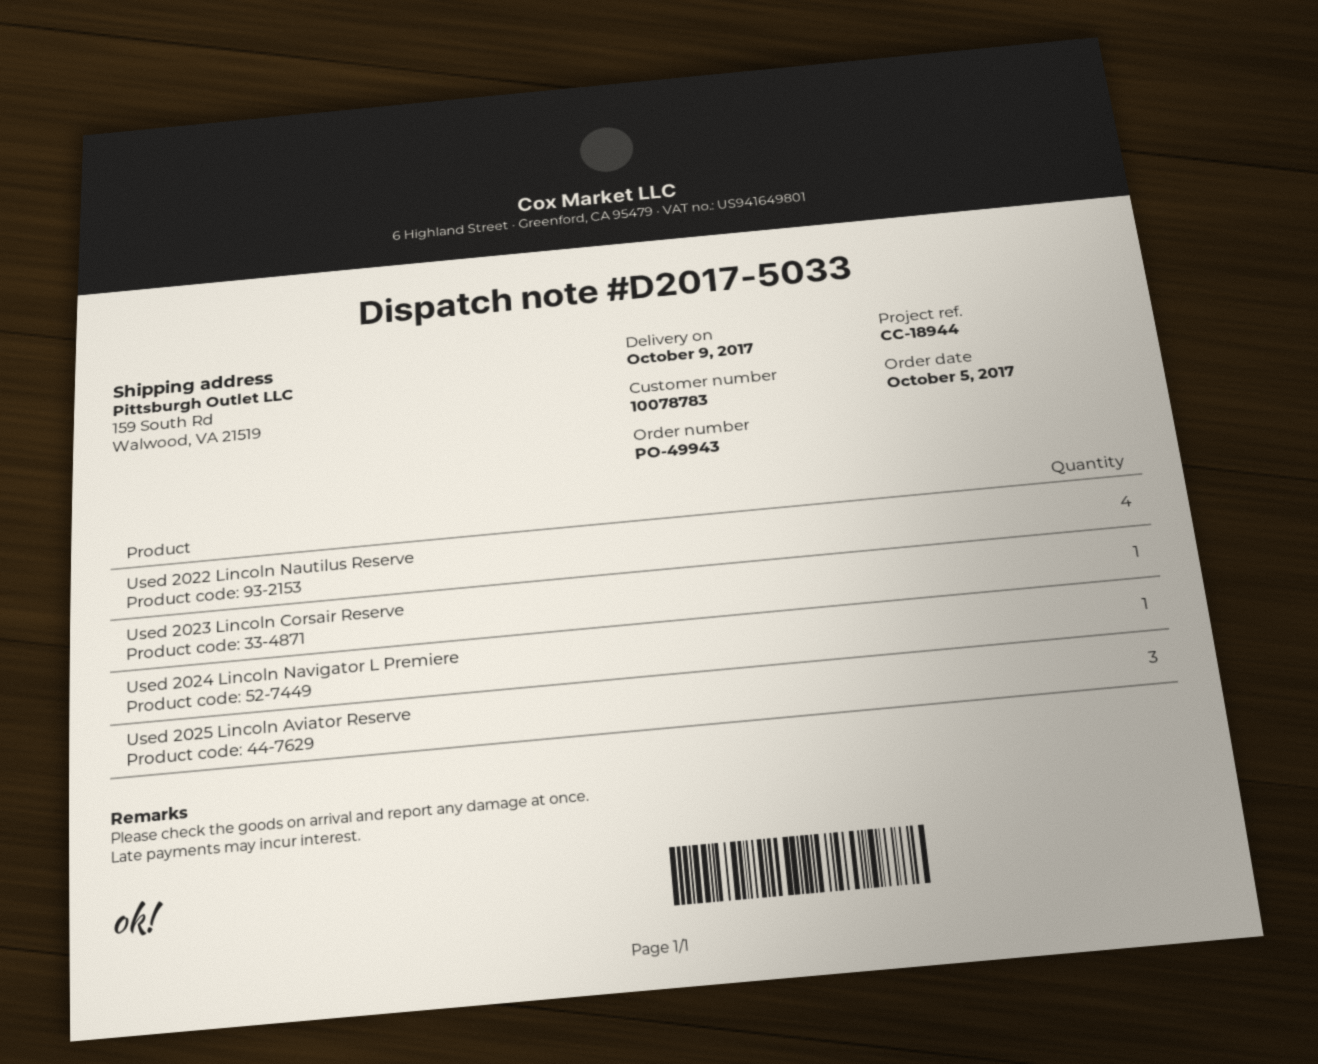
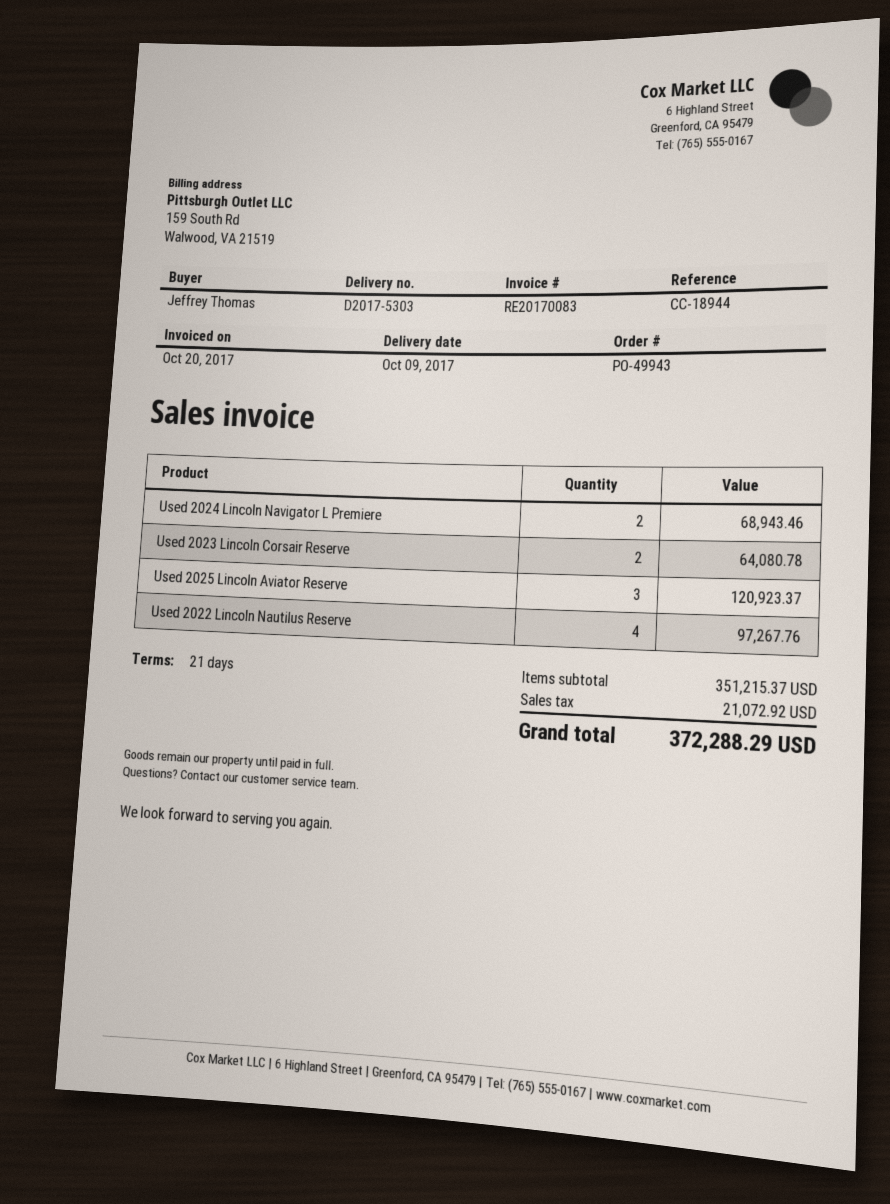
delivery note number: D2017-5033 -> D2017-5303
Used 2023 Lincoln Corsair Reserve: 1 -> 2
Used 2024 Lincoln Navigator L Premiere: 1 -> 2

